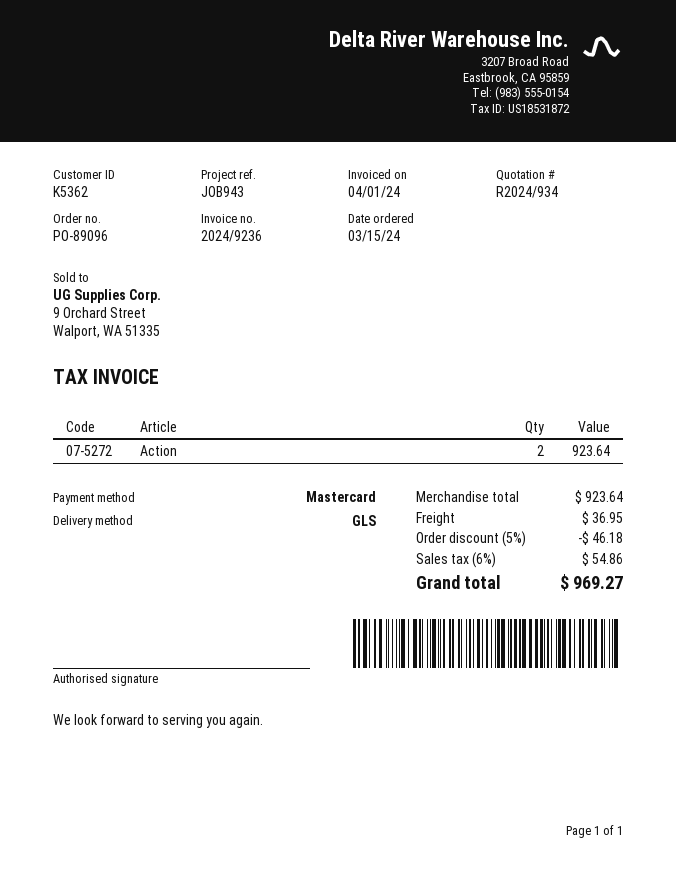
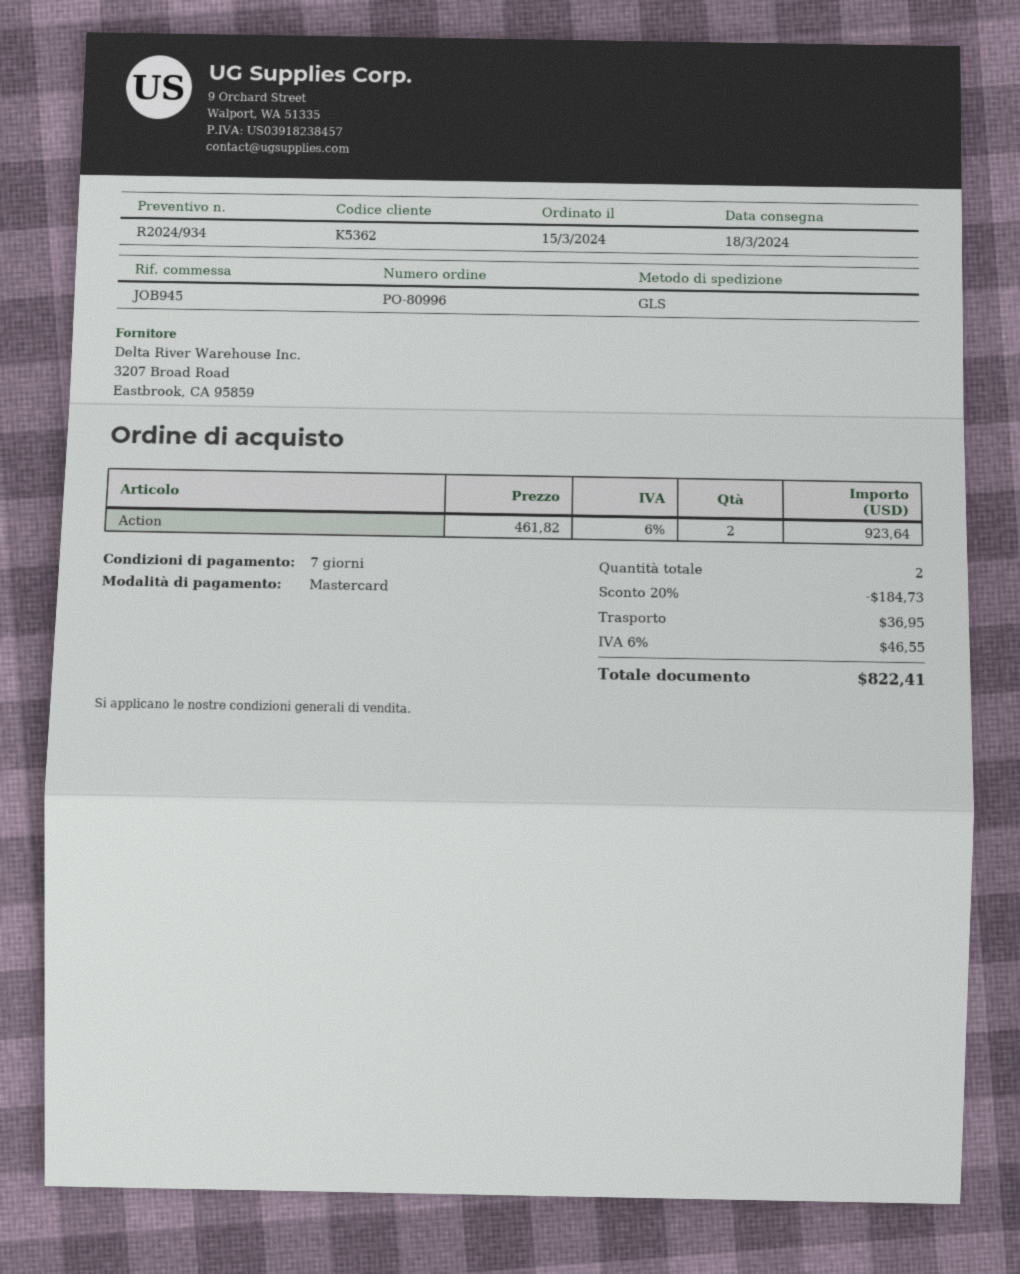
order number: PO-89096 -> PO-80996
reference: JOB943 -> JOB945
discount: 5% = 46.18 -> 20% = 184.73
tax: 6% = 54.86 -> 6% = 46.55
total: 969.27 -> 822.41

